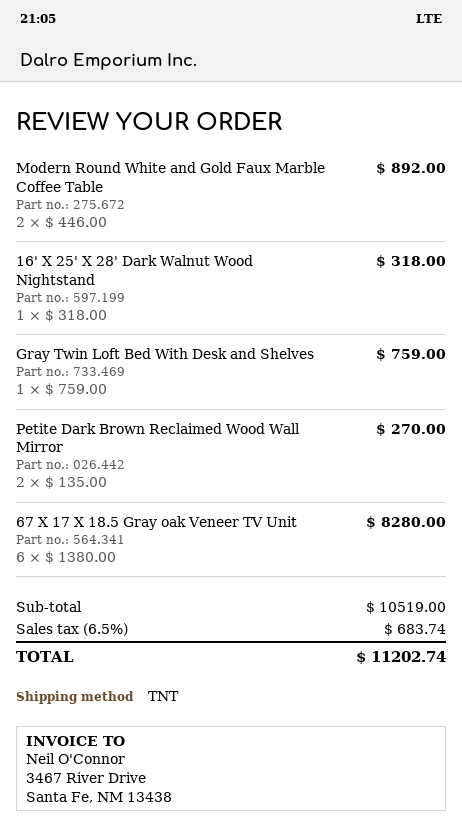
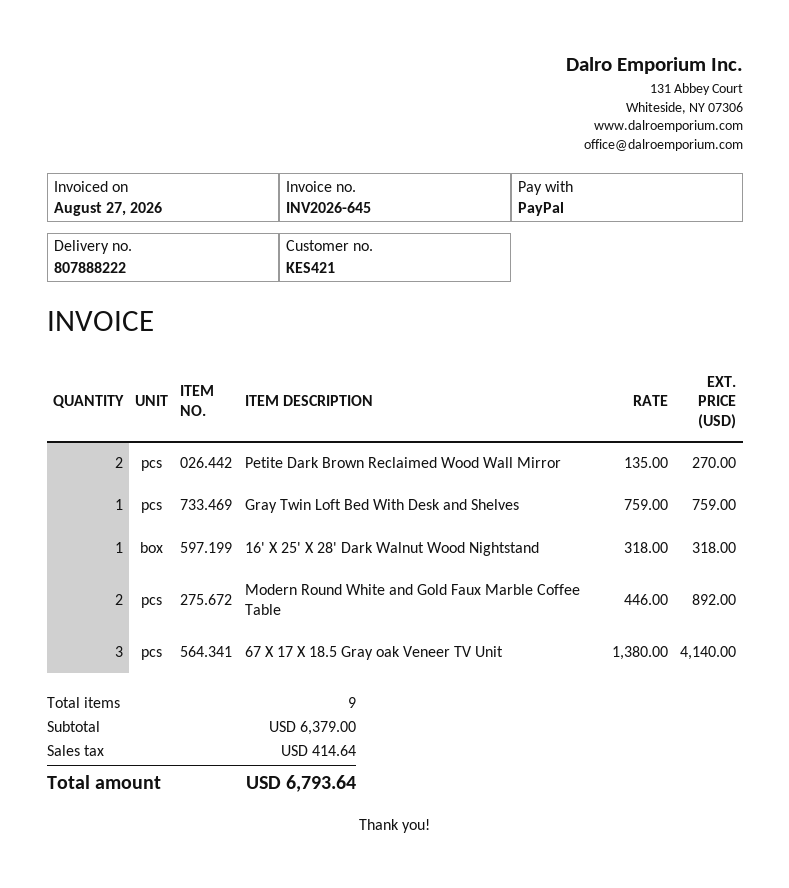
67 X 17 X 18.5 Gray oak Veneer TV Unit: 6 x 1380.00 = 8280.00 -> 3 x 1380.00 = 4140.00
subtotal: 10519.00 -> 6379.00
tax: 683.74 -> 414.64
total: 11202.74 -> 6793.64

